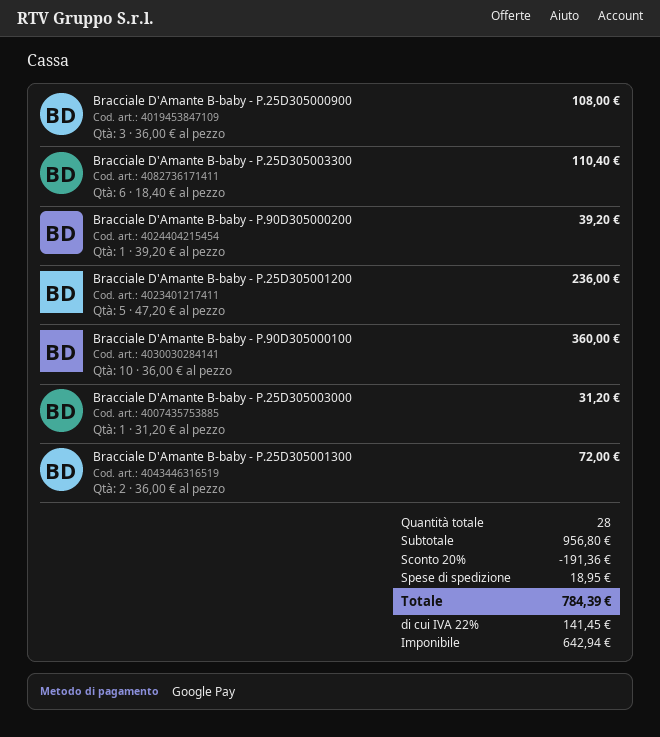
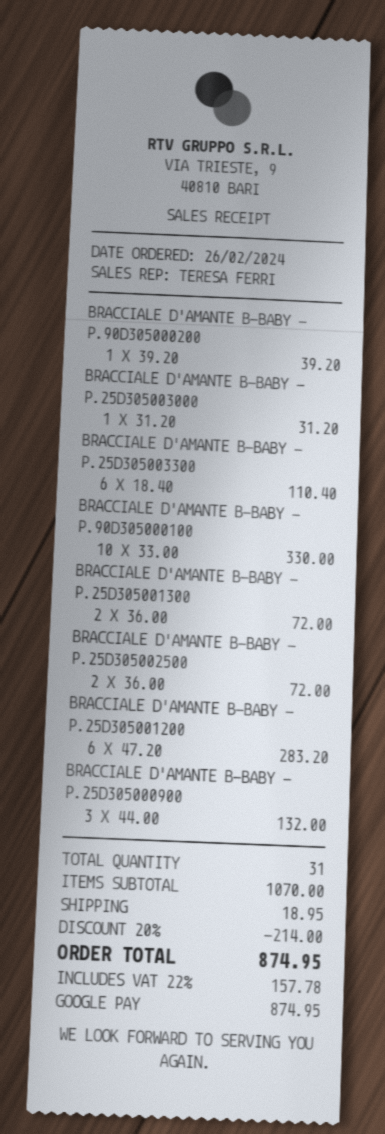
Bracciale D'Amante B-baby - P.25D305000900: 3 x 36.00 = 108.00 -> 3 x 44.00 = 132.00
Bracciale D'Amante B-baby - P.25D305001200: 5 x 47.20 = 236.00 -> 6 x 47.20 = 283.20
Bracciale D'Amante B-baby - P.90D305000100: 10 x 36.00 = 360.00 -> 10 x 33.00 = 330.00
BRACCIALE D'AMANTE B-BABY - P.25D305002500: none -> 2 x 36.00 = 72.00
total quantity: 28 -> 31
subtotal: 956.80 -> 1070.00
discount: 20% = 191.36 -> 20% = 214.00
tax: 22% = 141.45 -> 22% = 157.78
total: 784.39 -> 874.95

